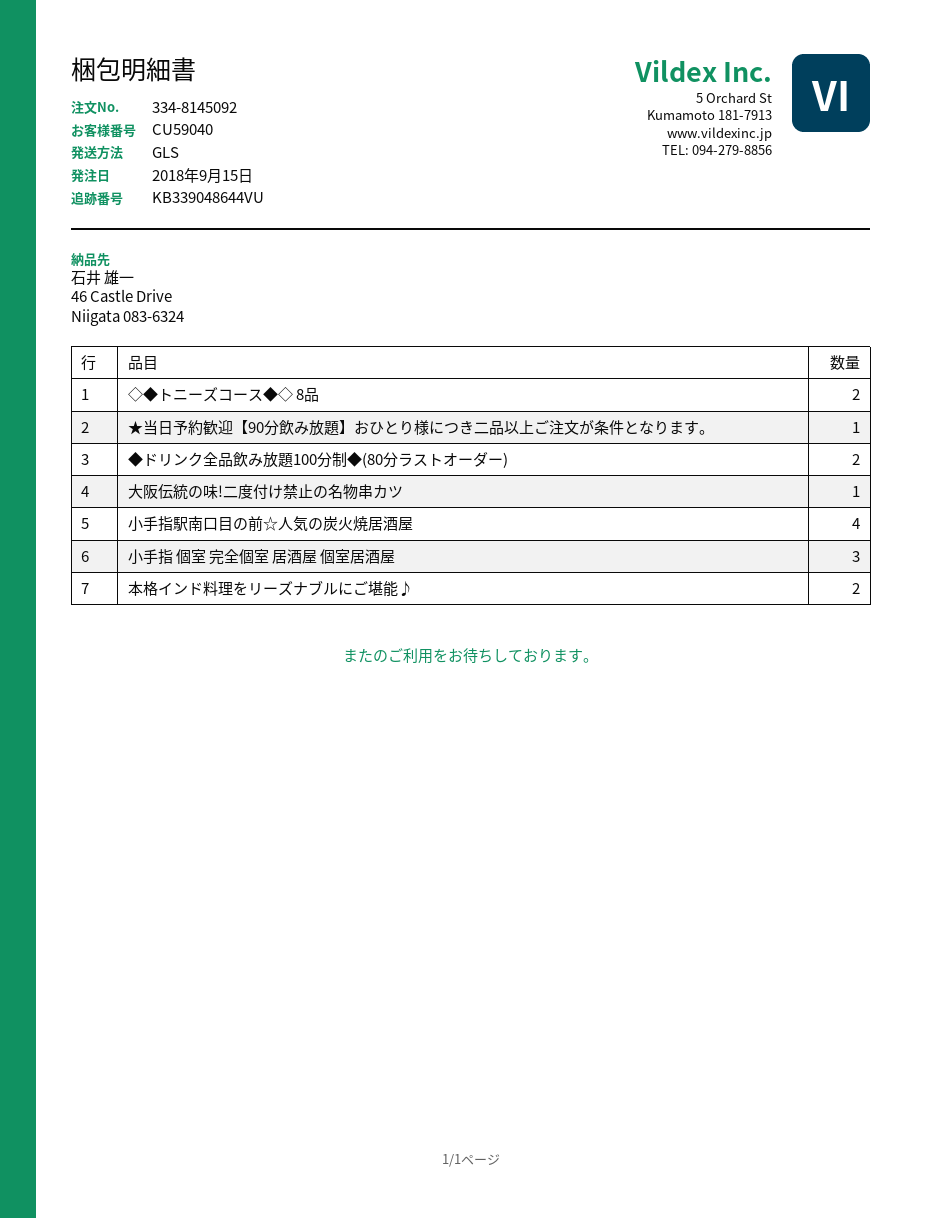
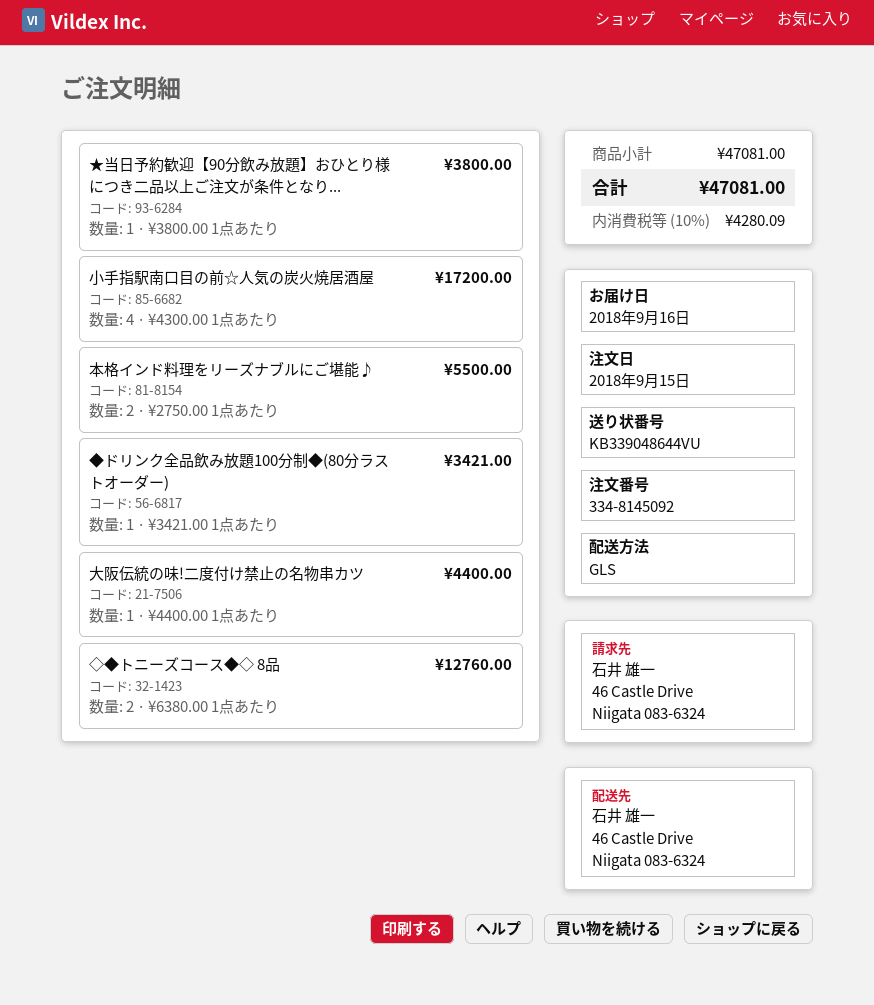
◆ドリンク全品飲み放題100分制◆(80分ラストオーダー): 2 -> 1
小手指 個室 完全個室 居酒屋 個室居酒屋: 3 -> none

